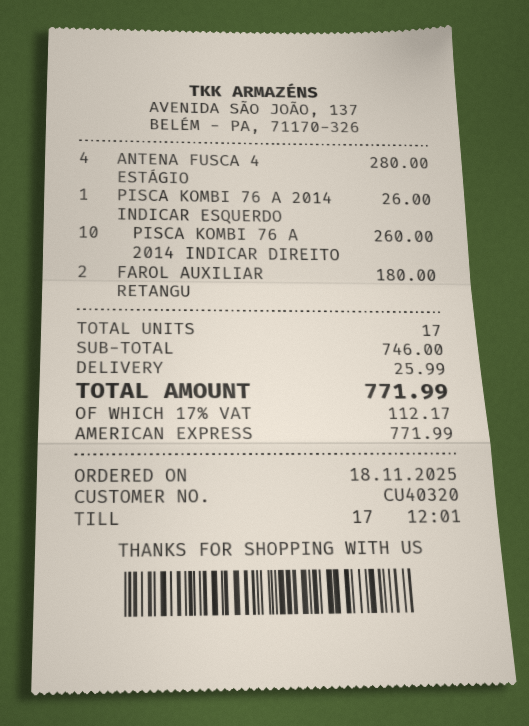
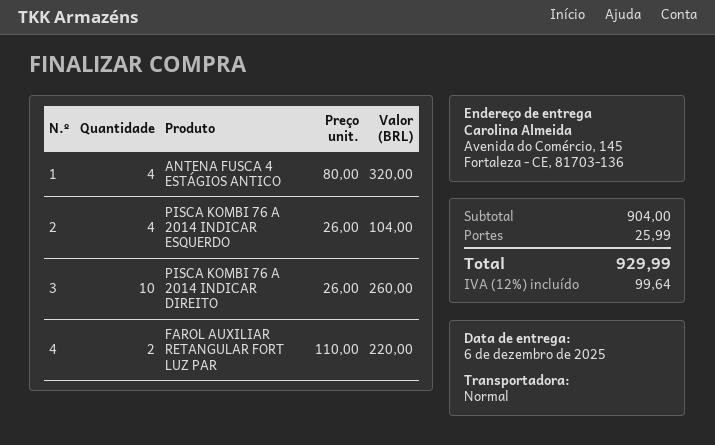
ANTENA FUSCA 4 ESTÁGIO: 4 for 280.00 -> 4 for 320.00
PISCA KOMBI 76 A 2014 INDICAR ESQUERDO: 1 for 26.00 -> 4 for 104.00
FAROL AUXILIAR RETANGU: 2 for 180.00 -> 2 for 220.00
subtotal: 746.00 -> 904.00
tax: 17% = 112.17 -> 12% = 99.64
total: 771.99 -> 929.99

